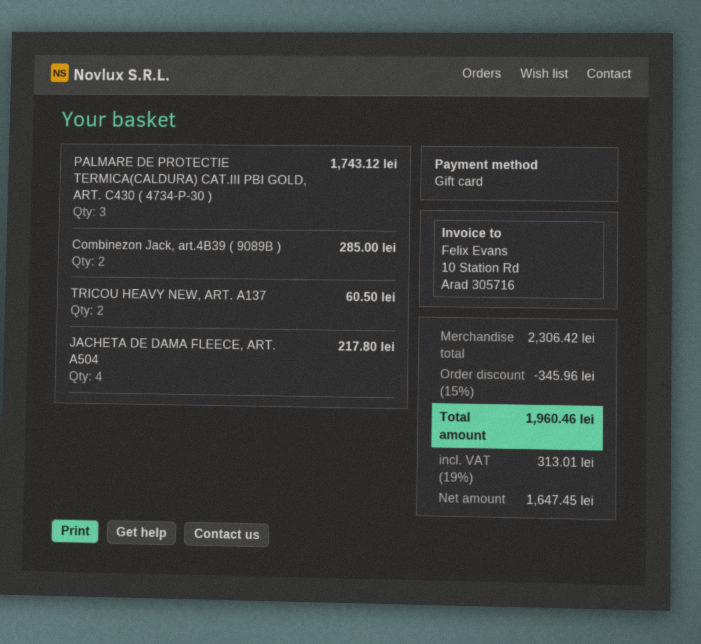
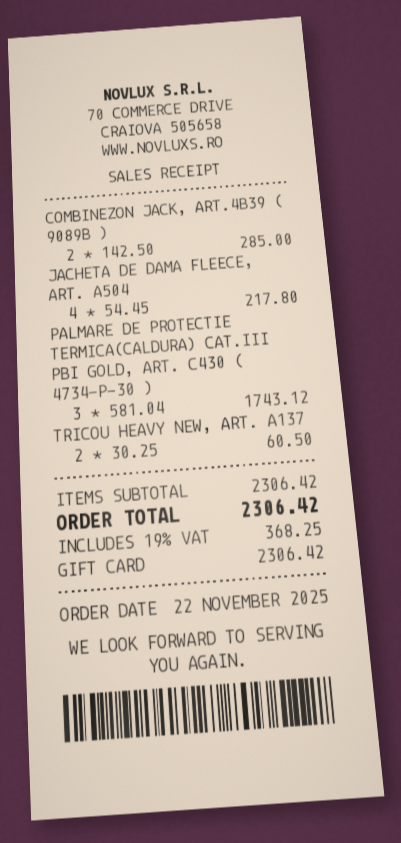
discount: 15% = 345.96 -> none
tax: 19% = 313.01 -> 19% = 368.25
total: 1960.46 -> 2306.42

